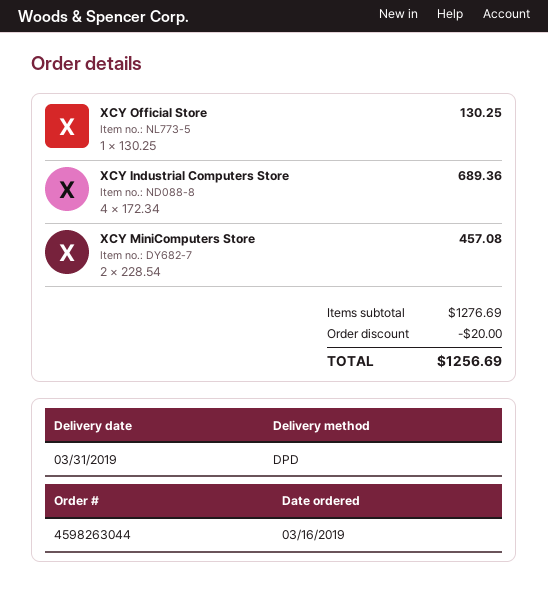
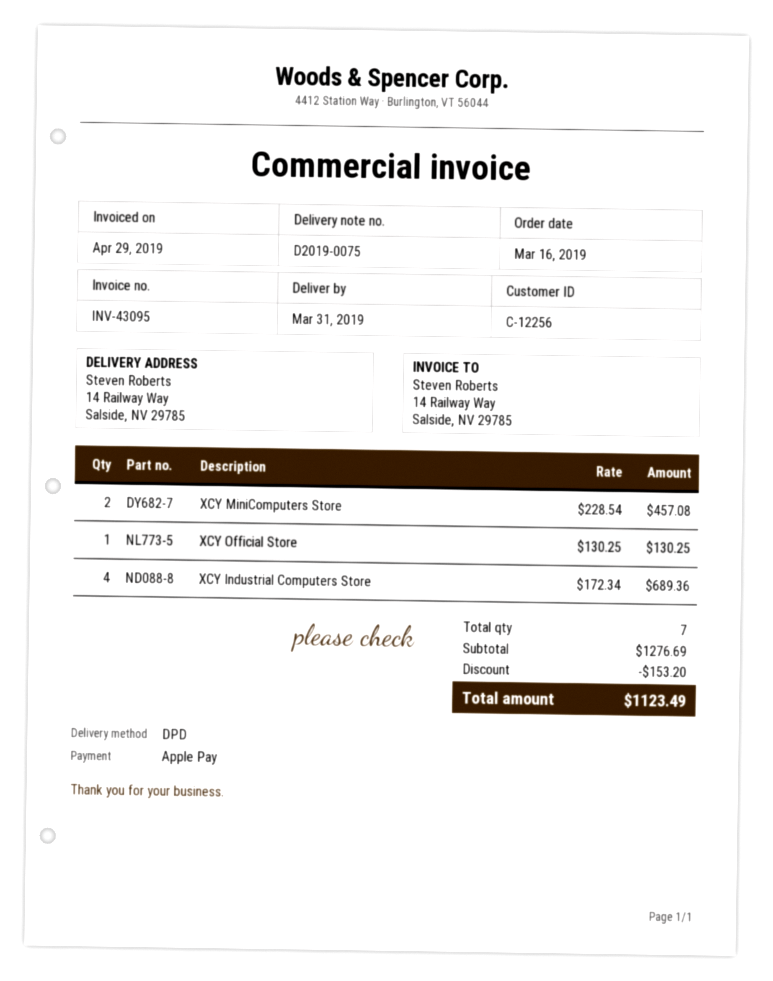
discount: 20.00 -> 153.20
total: 1256.69 -> 1123.49

